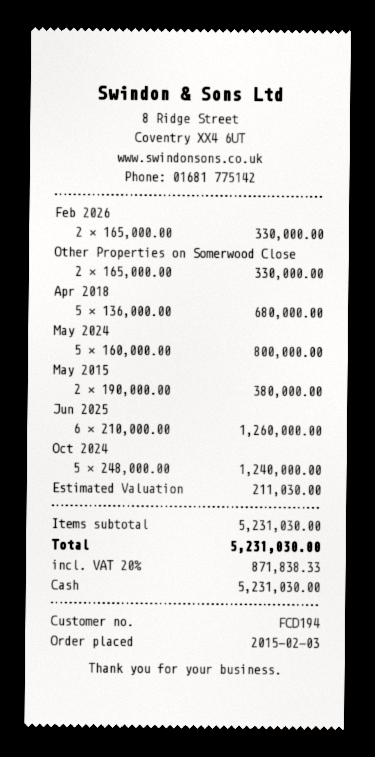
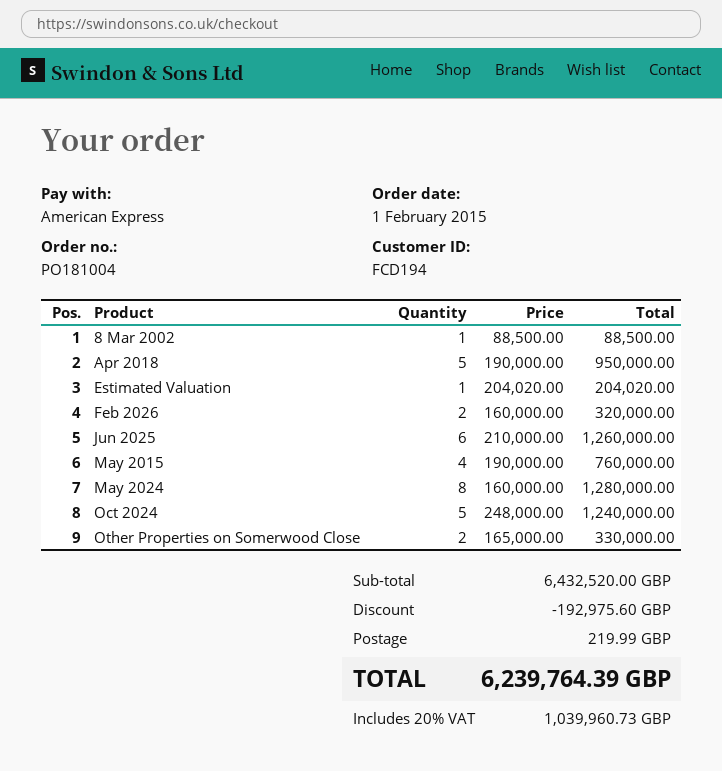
order date: 2015-02-03 -> 2015-02-01
payment method: cash -> American Express
Feb 2026: 2 x 165000.00 = 330000.00 -> 2 x 160000.00 = 320000.00
Apr 2018: 5 x 136000.00 = 680000.00 -> 5 x 190000.00 = 950000.00
May 2024: 5 x 160000.00 = 800000.00 -> 8 x 160000.00 = 1280000.00
May 2015: 2 x 190000.00 = 380000.00 -> 4 x 190000.00 = 760000.00
Estimated Valuation: 1 x 211030.00 = 211030.00 -> 1 x 204020.00 = 204020.00
8 Mar 2002: none -> 1 x 88500.00 = 88500.00
subtotal: 5231030.00 -> 6432520.00
discount: none -> 192975.60
shipping: none -> 219.99
tax: 20% = 871838.33 -> 20% = 1039960.73
total: 5231030.00 -> 6239764.39

